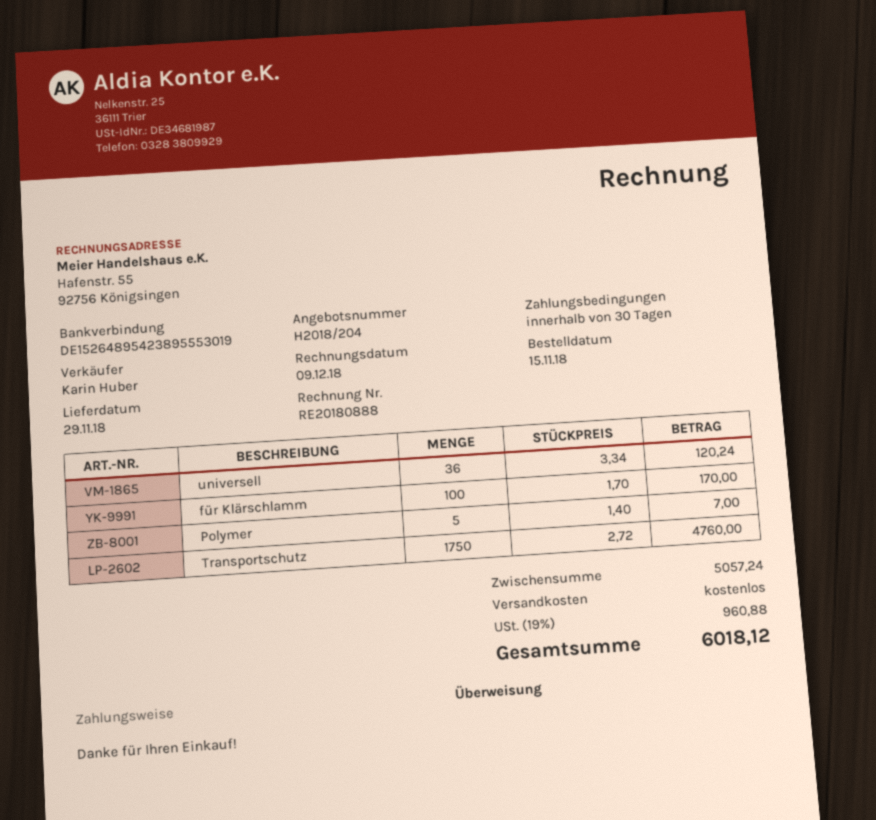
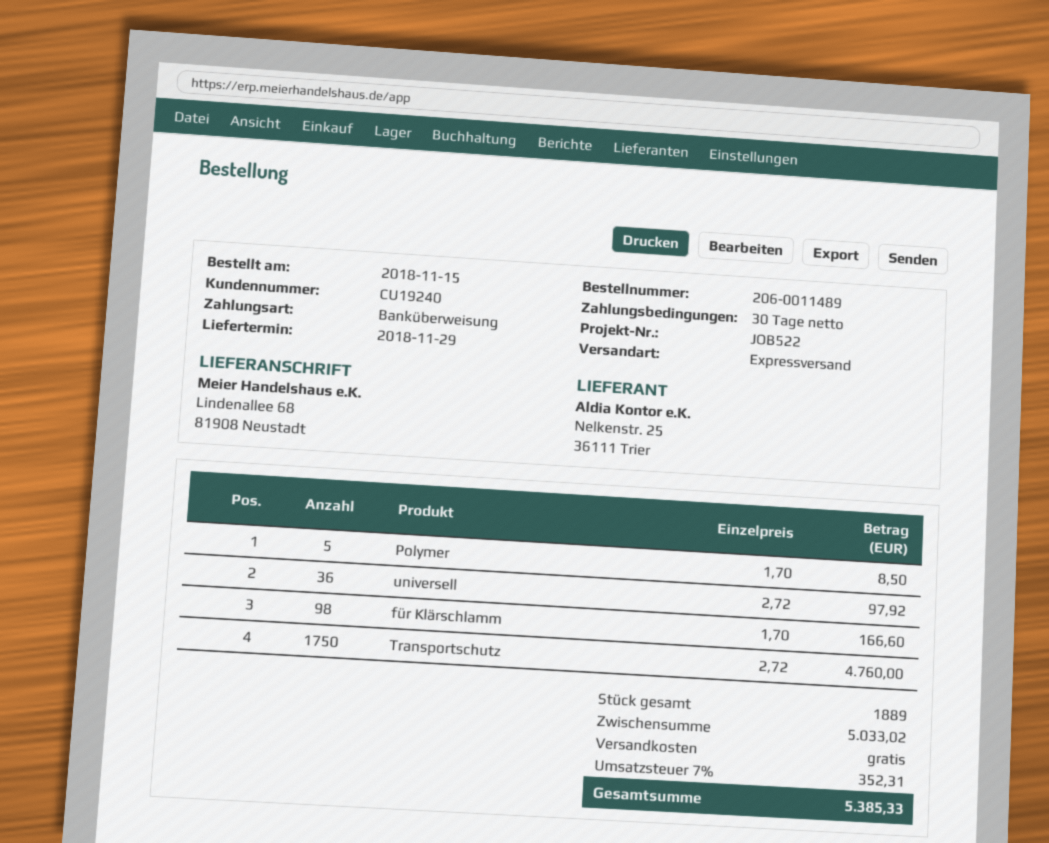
universell: 36 x 3.34 = 120.24 -> 36 x 2.72 = 97.92
für Klärschlamm: 100 x 1.70 = 170.00 -> 98 x 1.70 = 166.60
Polymer: 5 x 1.40 = 7.00 -> 5 x 1.70 = 8.50
subtotal: 5057.24 -> 5033.02
tax: 19% = 960.88 -> 7% = 352.31
total: 6018.12 -> 5385.33

